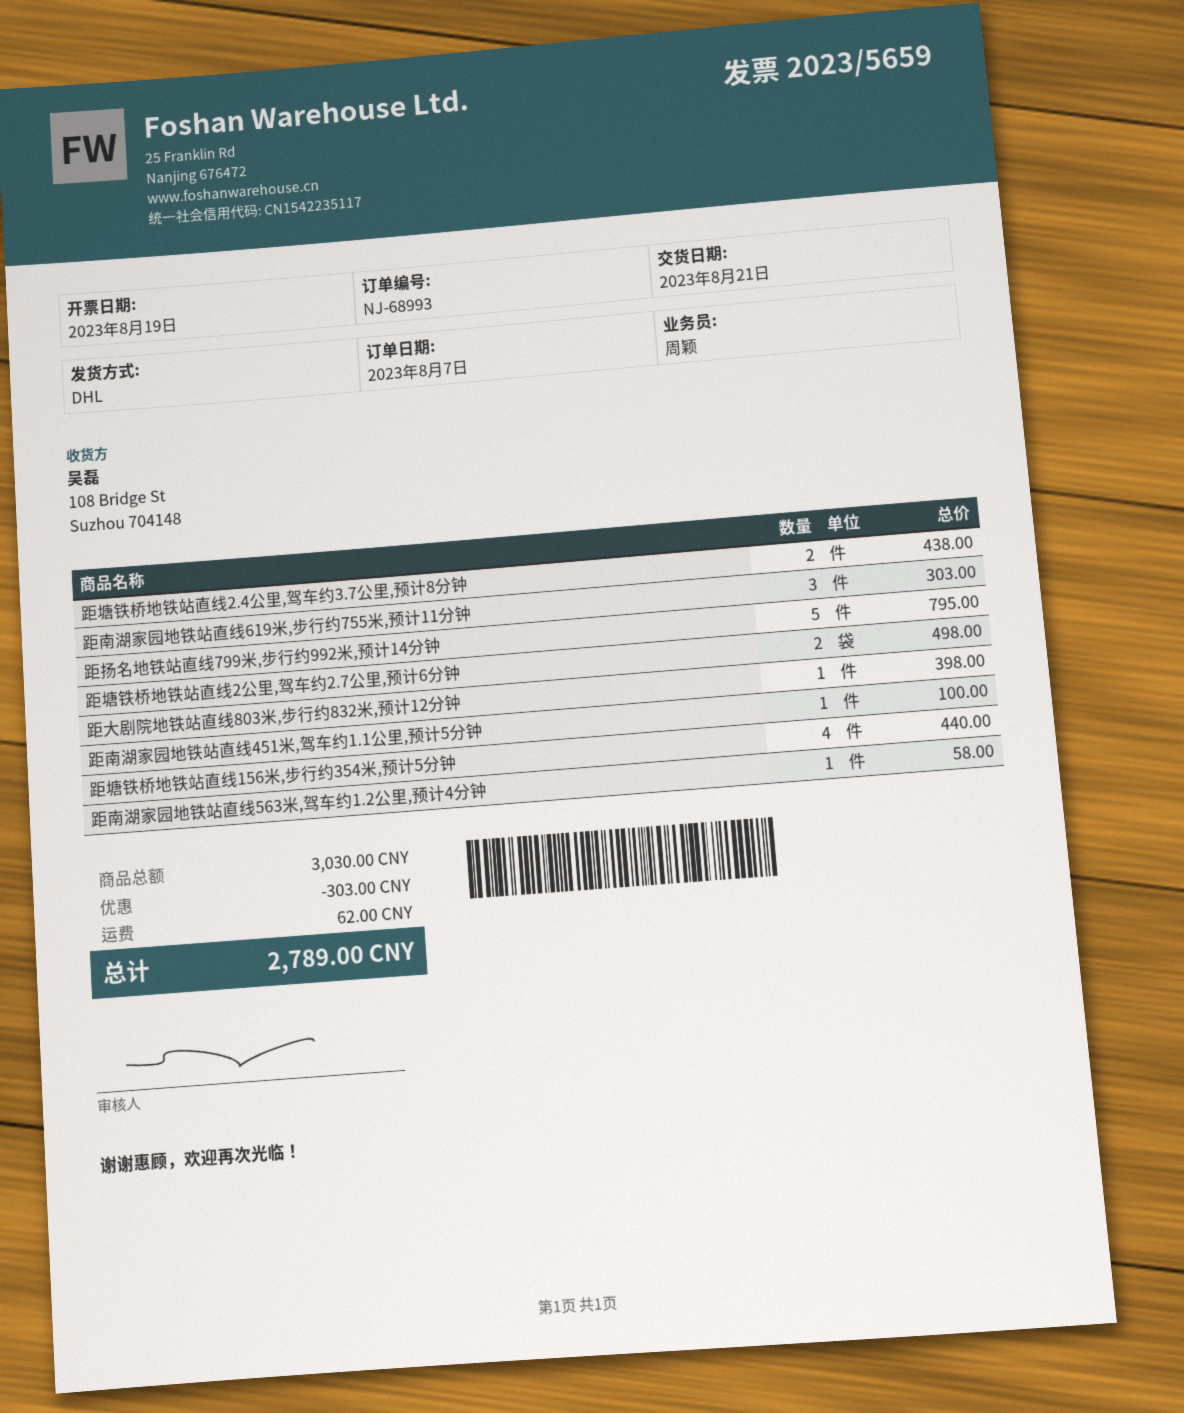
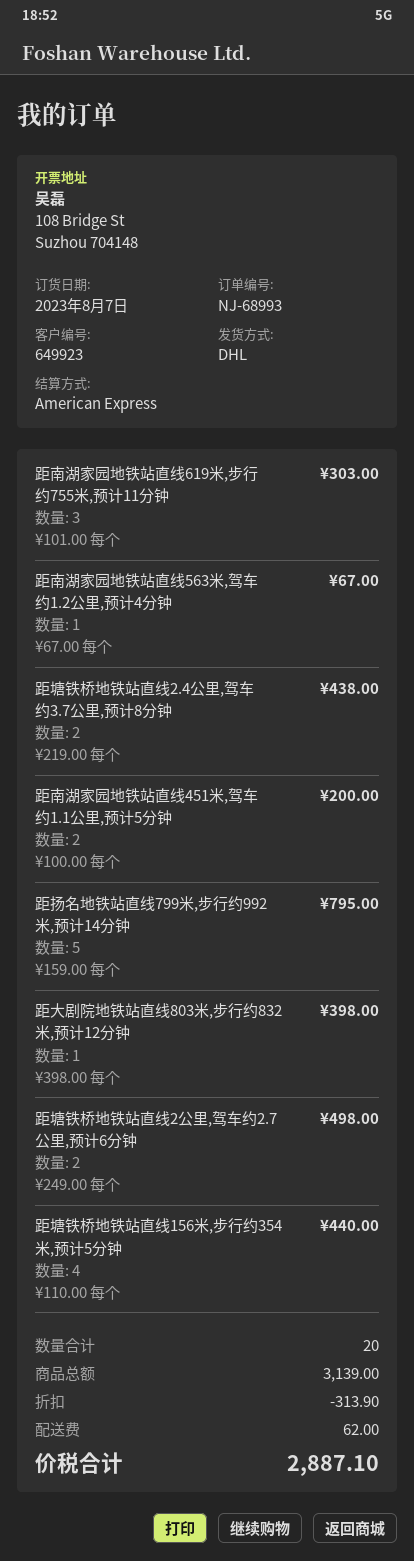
距南湖家园地铁站直线451米,驾车约1.1公里,预计5分钟: 1 for 100.00 -> 2 for 200.00
距南湖家园地铁站直线563米,驾车约1.2公里,预计4分钟: 1 for 58.00 -> 1 for 67.00
subtotal: 3030.00 -> 3139.00
discount: 303.00 -> 313.90
total: 2789.00 -> 2887.10

